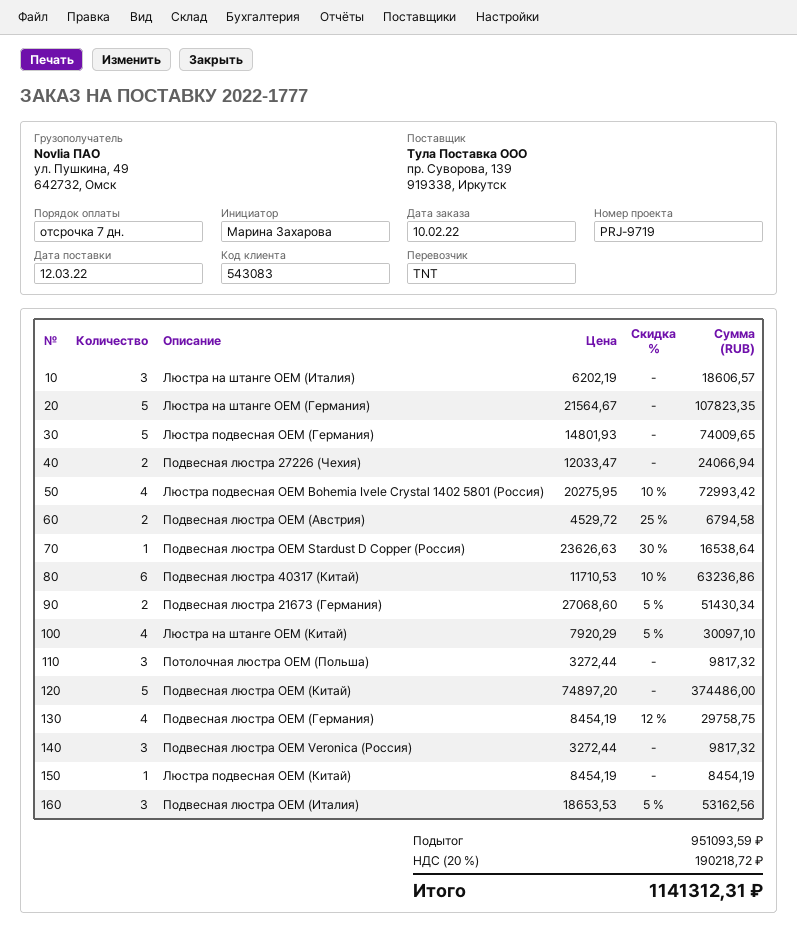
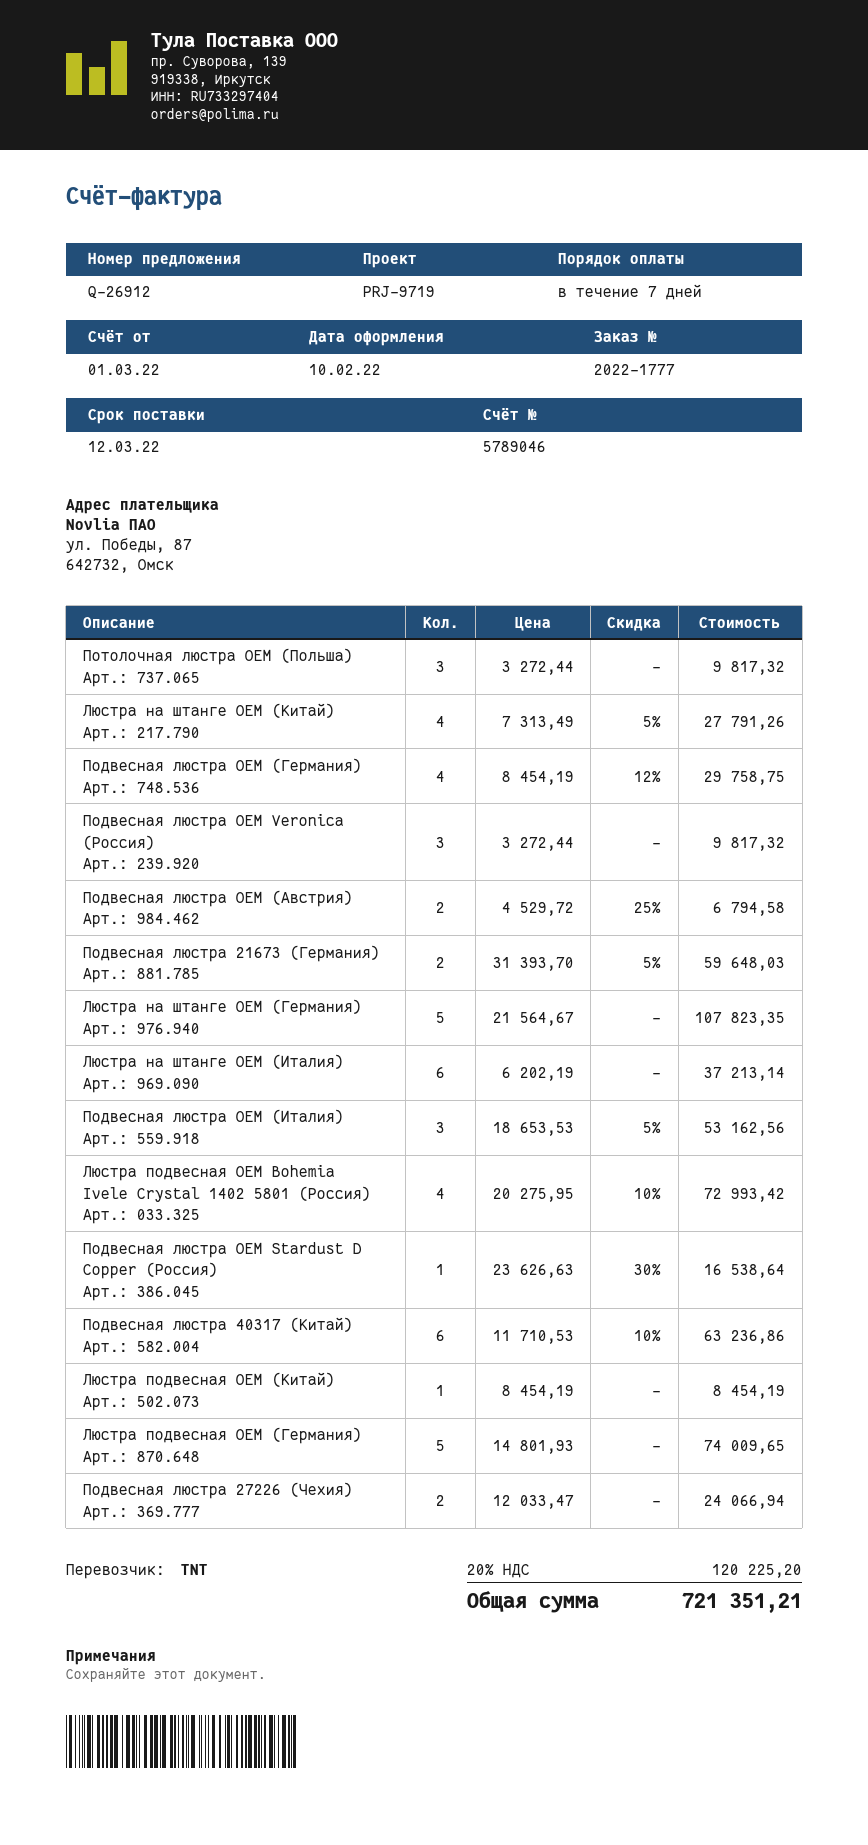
Люстра на штанге OEM (Италия): 3 x 6202.19 = 18606.57 -> 6 x 6202.19 = 37213.14
Подвесная люстра 21673 (Германия): 2 x 27068.60 - 5% = 51430.34 -> 2 x 31393.70 - 5% = 59648.03
Люстра на штанге OEM (Китай): 4 x 7920.29 - 5% = 30097.10 -> 4 x 7313.49 - 5% = 27791.26
Подвесная люстра OEM (Китай): 5 x 74897.20 = 374486.00 -> none
tax: 20% = 190218.72 -> 20% = 120225.20
total: 1141312.31 -> 721351.21

